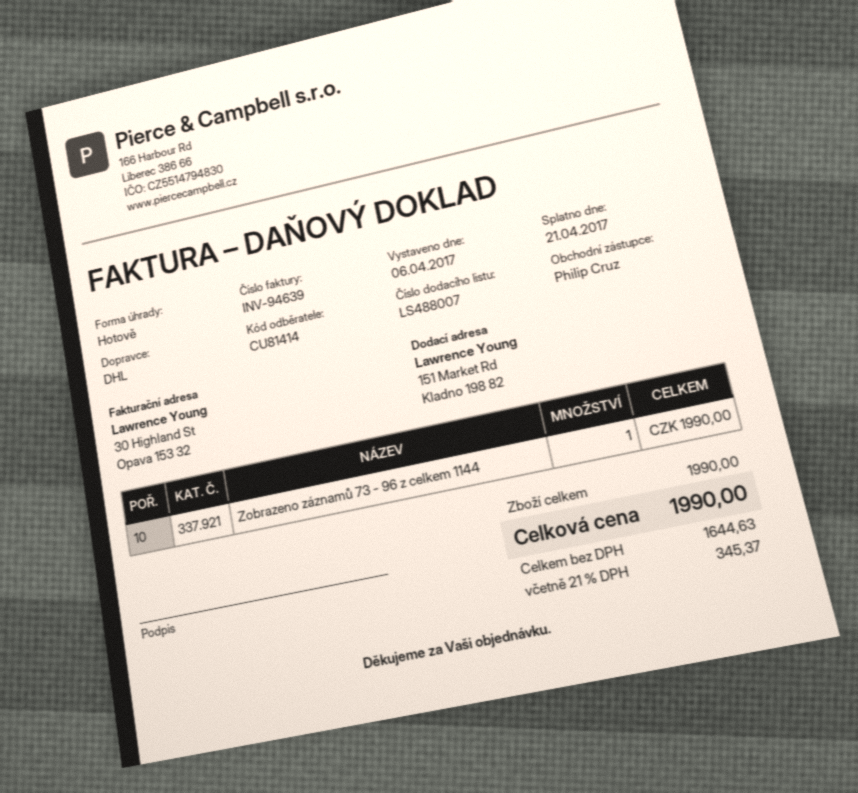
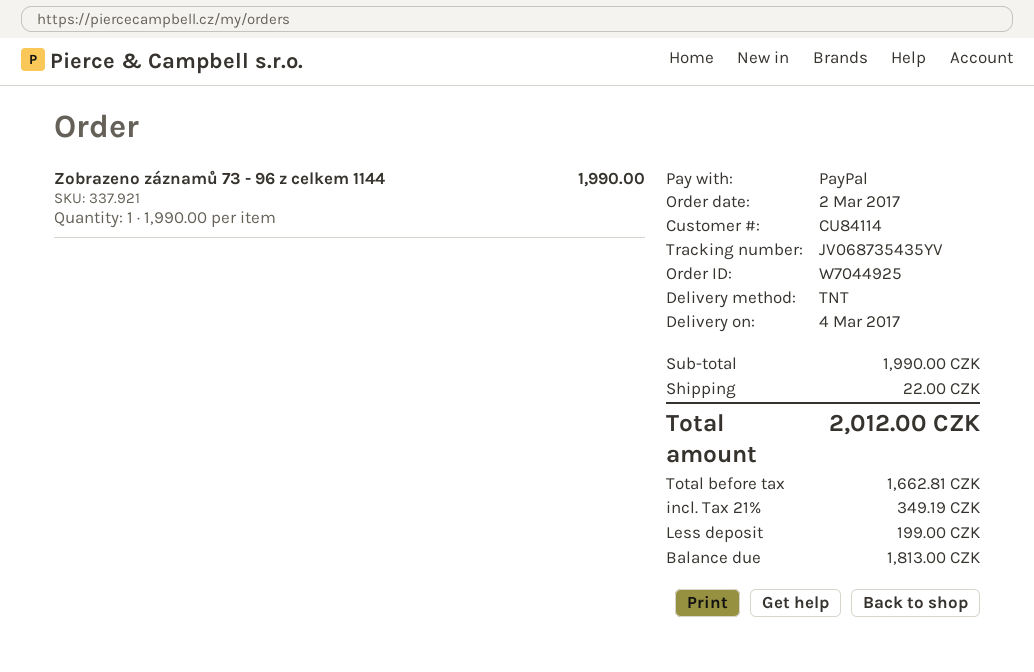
customer number: CU81414 -> CU84114
payment method: cash -> PayPal
shipping method: DHL -> TNT
shipping: none -> 22.00
net: 1644.63 -> 1662.81
tax: 21% = 345.37 -> 21% = 349.19
total: 1990.00 -> 2012.00

